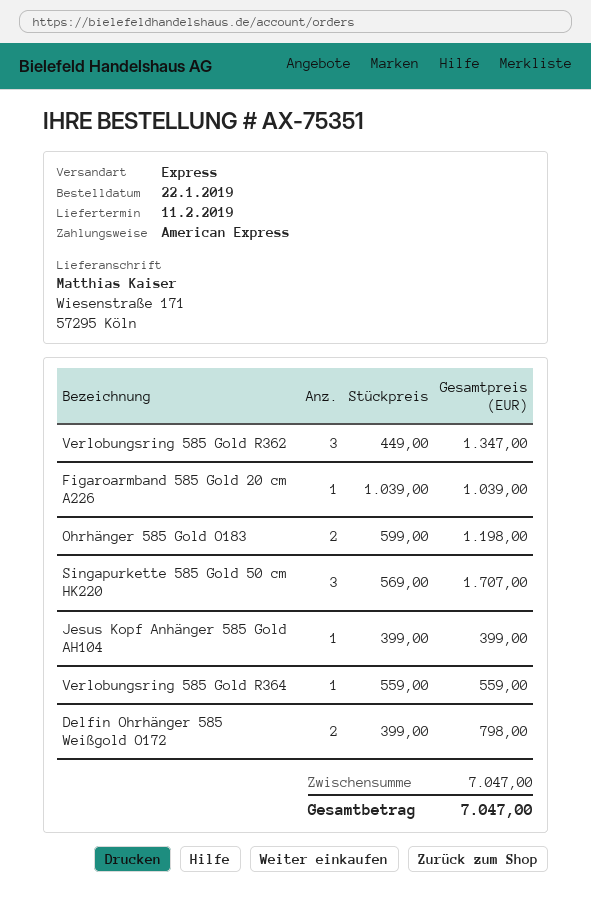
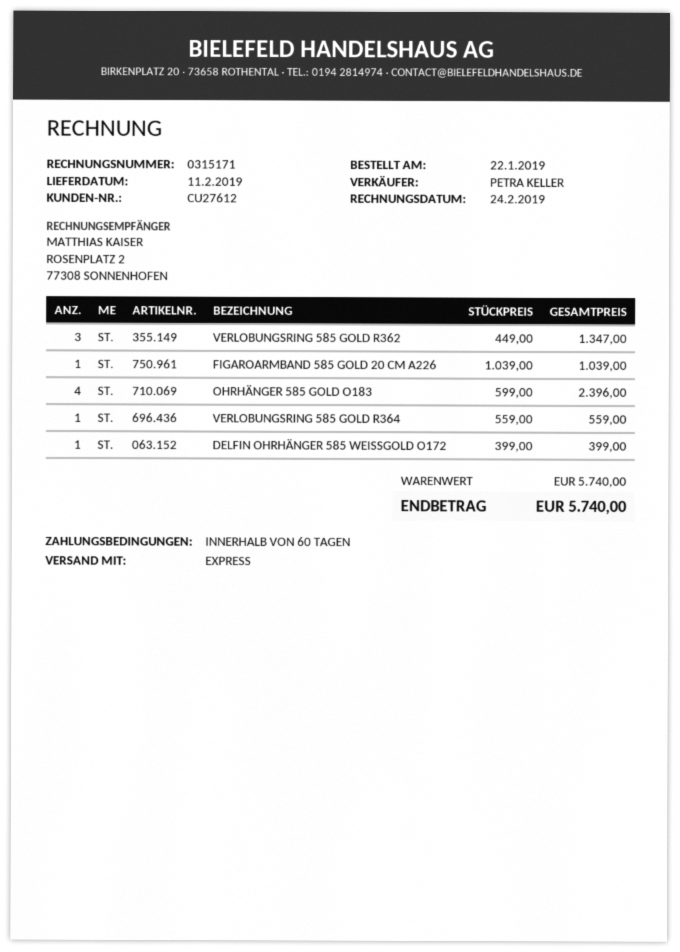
Ohrhänger 585 Gold O183: 2 x 599.00 = 1198.00 -> 4 x 599.00 = 2396.00
Singapurkette 585 Gold 50 cm HK220: 3 x 569.00 = 1707.00 -> none
Jesus Kopf Anhänger 585 Gold AH104: 1 x 399.00 = 399.00 -> none
Delfin Ohrhänger 585 Weißgold O172: 2 x 399.00 = 798.00 -> 1 x 399.00 = 399.00
subtotal: 7047.00 -> 5740.00
total: 7047.00 -> 5740.00

